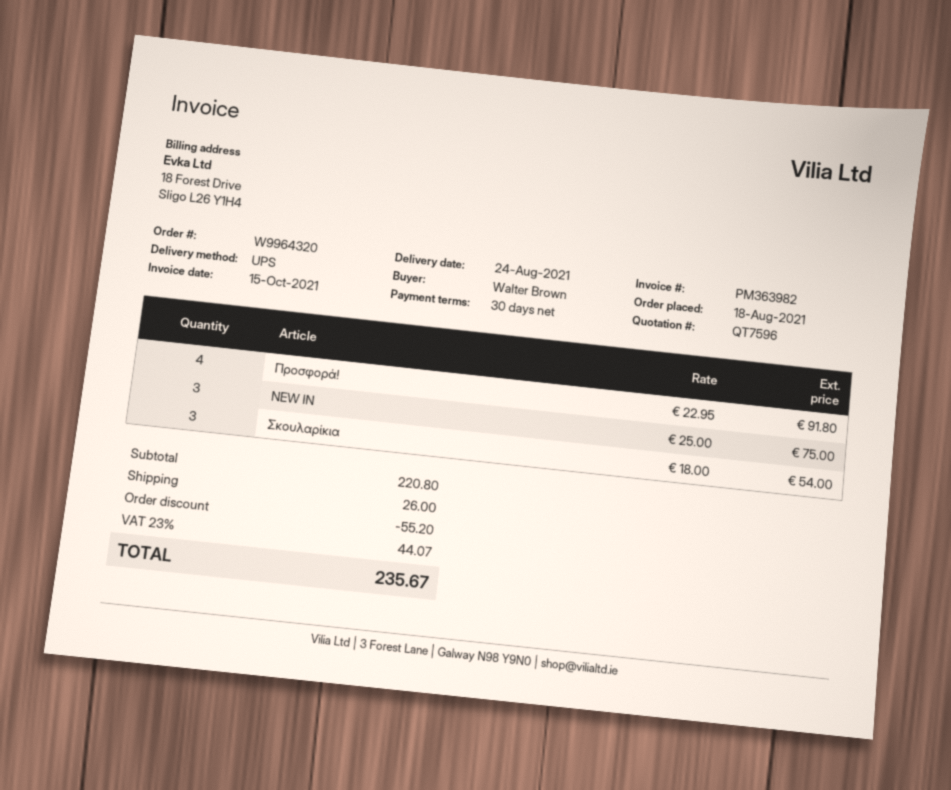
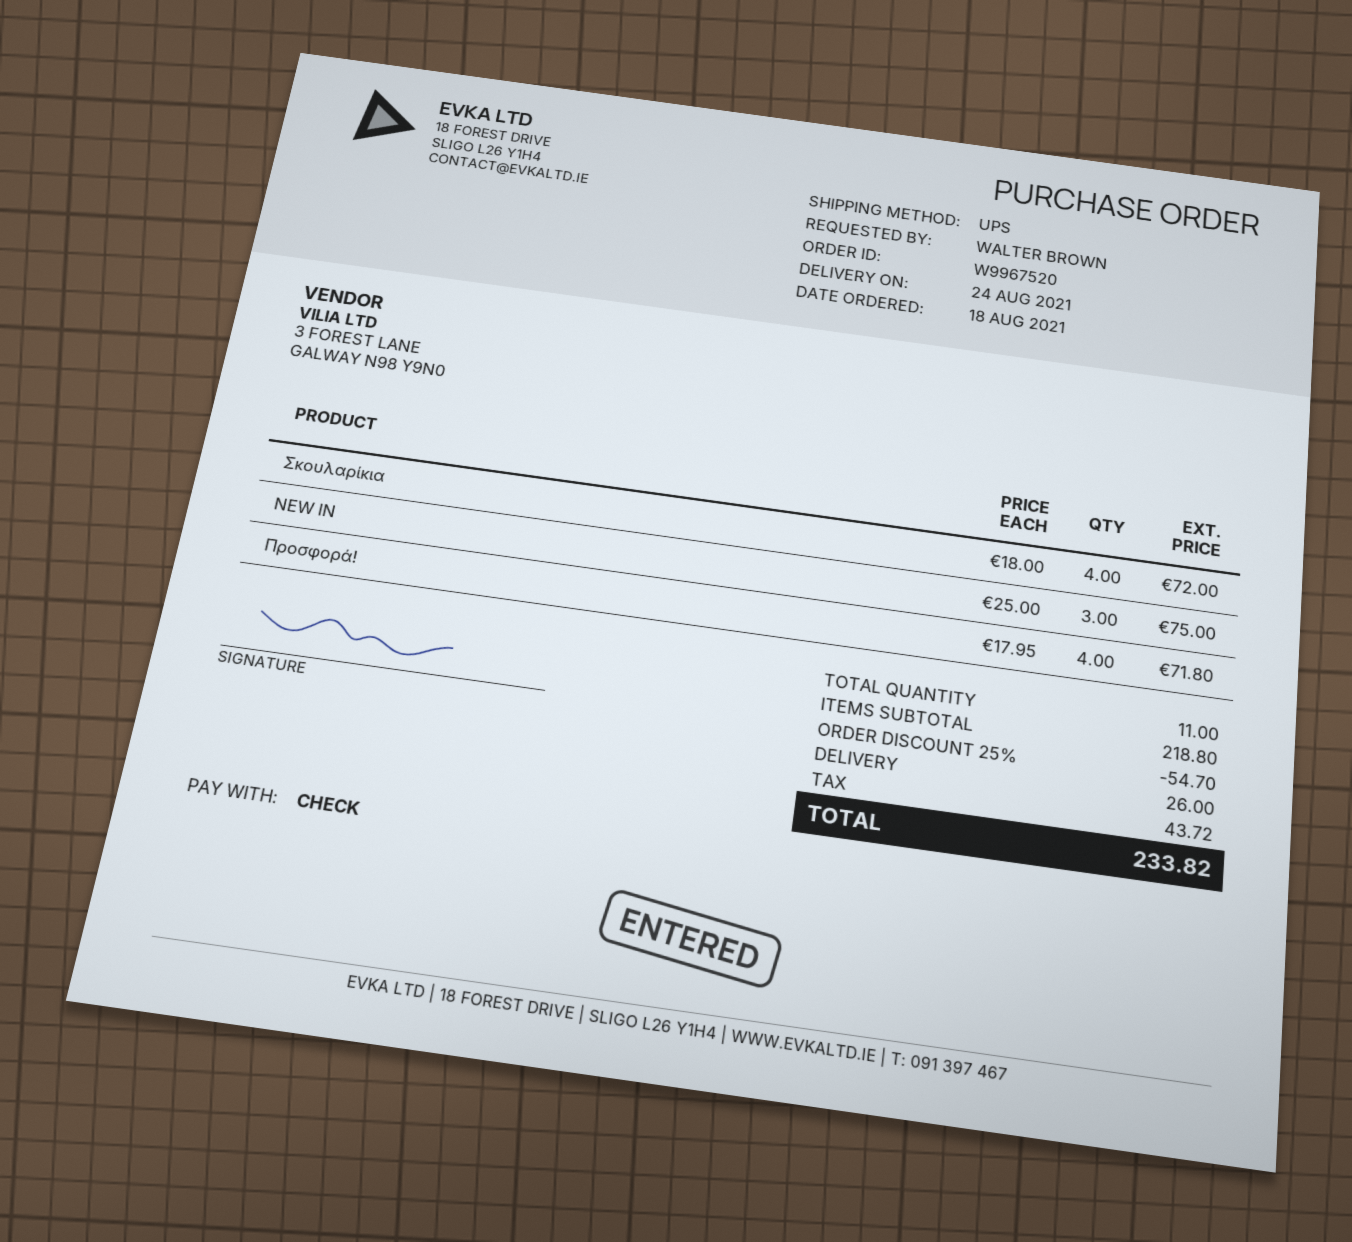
order number: W9964320 -> W9967520
Προσφορά!: 4 x 22.95 = 91.80 -> 4 x 17.95 = 71.80
Σκουλαρίκια: 3 x 18.00 = 54.00 -> 4 x 18.00 = 72.00
subtotal: 220.80 -> 218.80
discount: 55.20 -> 54.70
tax: 44.07 -> 43.72
total: 235.67 -> 233.82

